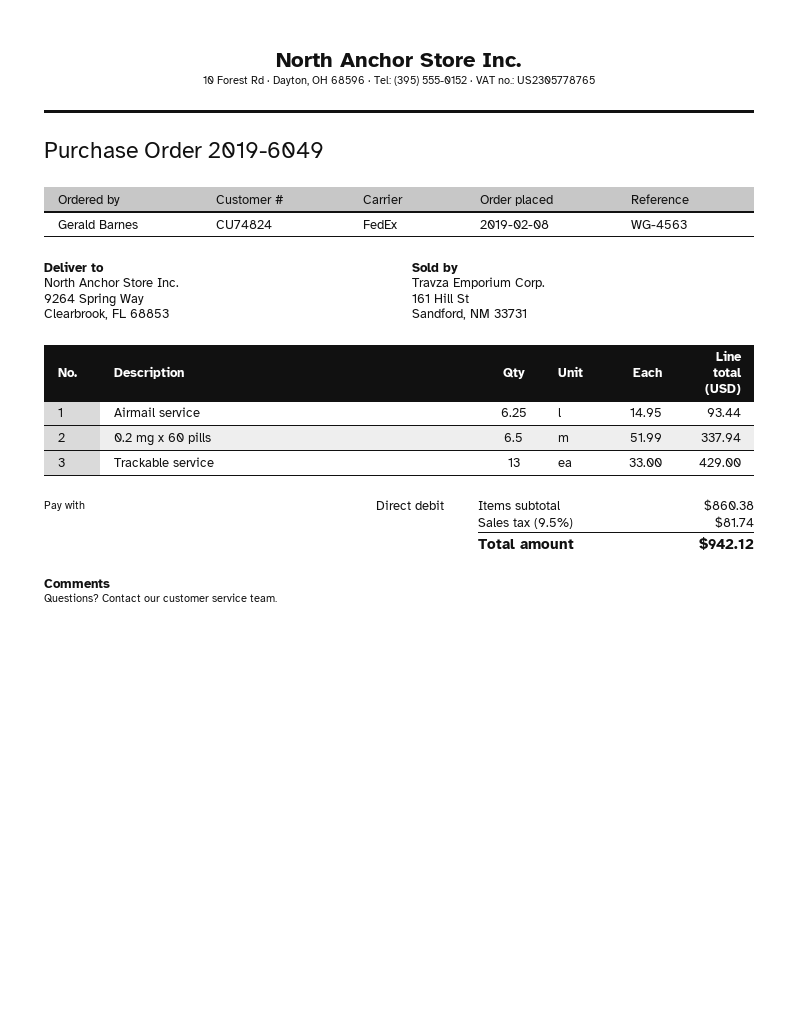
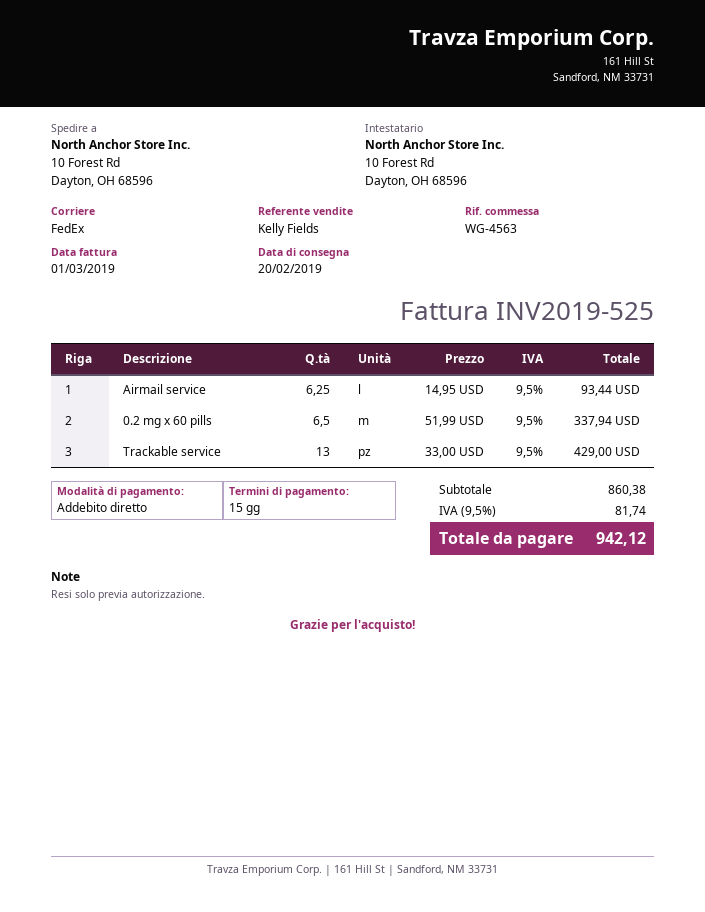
ship to: 9264 Spring Way, Clearbrook, FL 68853 -> 10 Forest Rd, Dayton, OH 68596

